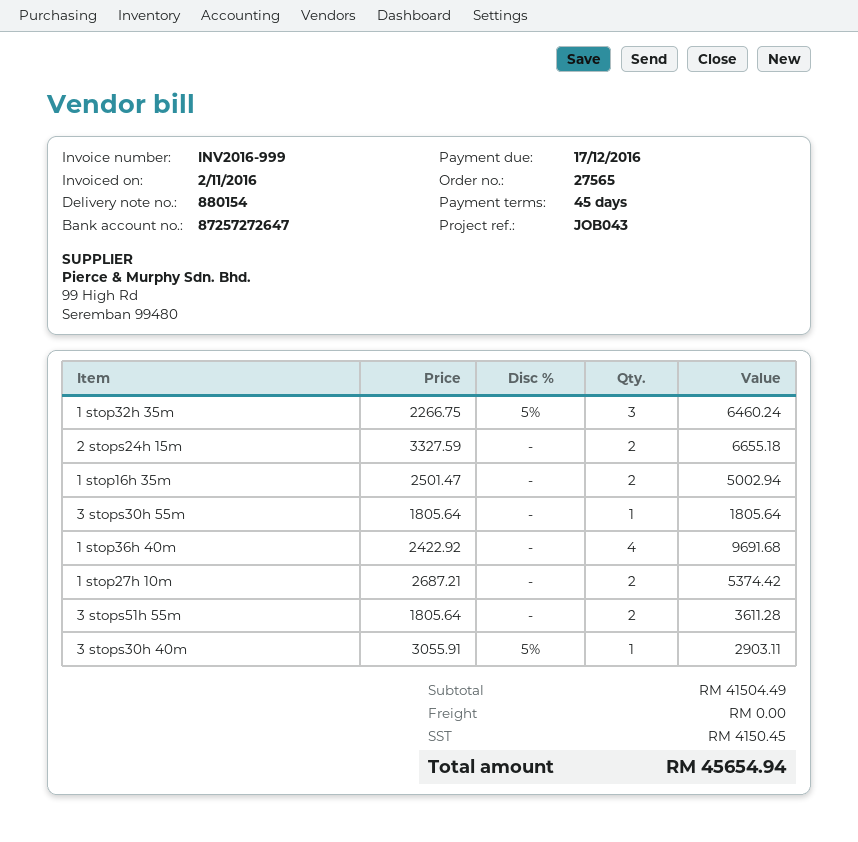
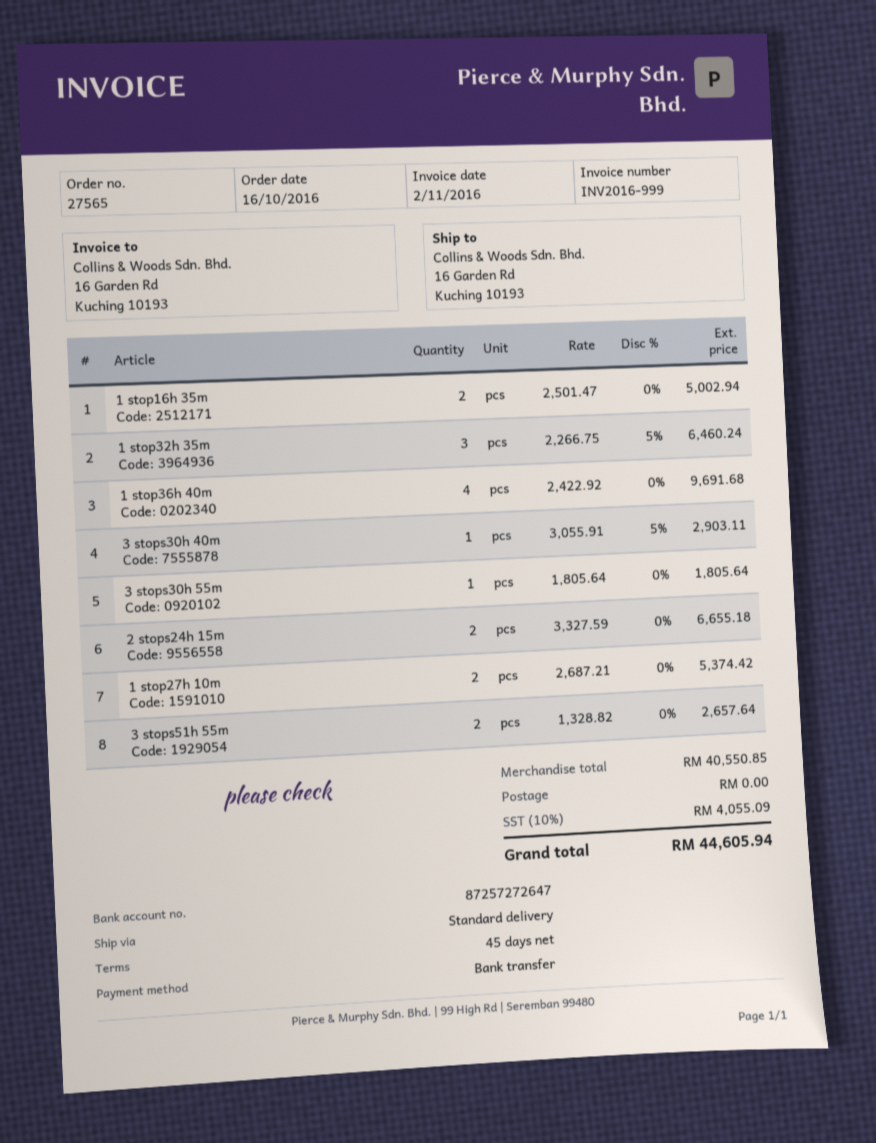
3 stops51h 55m: 2 x 1805.64 = 3611.28 -> 2 x 1328.82 = 2657.64
subtotal: 41504.49 -> 40550.85
tax: 4150.45 -> 4055.09
total: 45654.94 -> 44605.94

